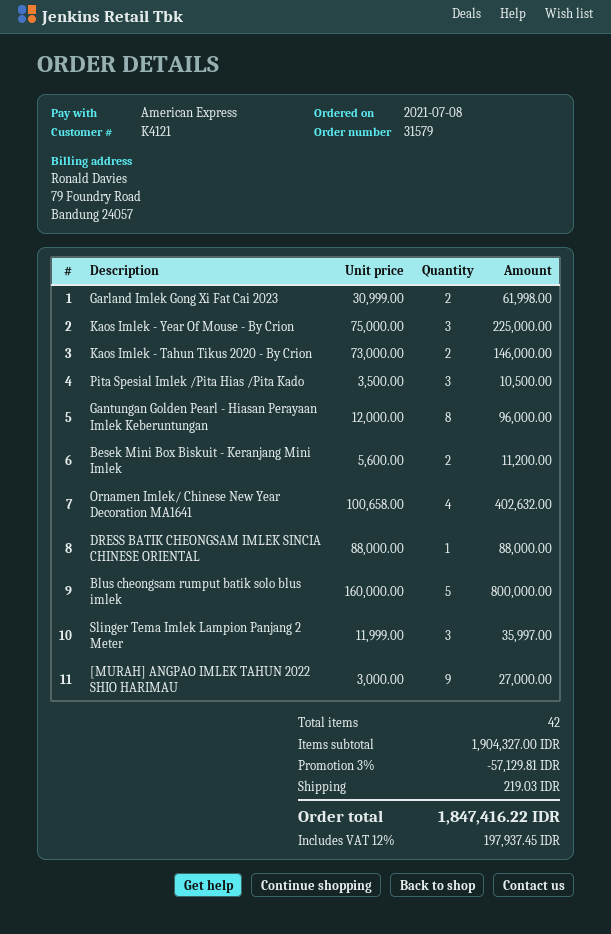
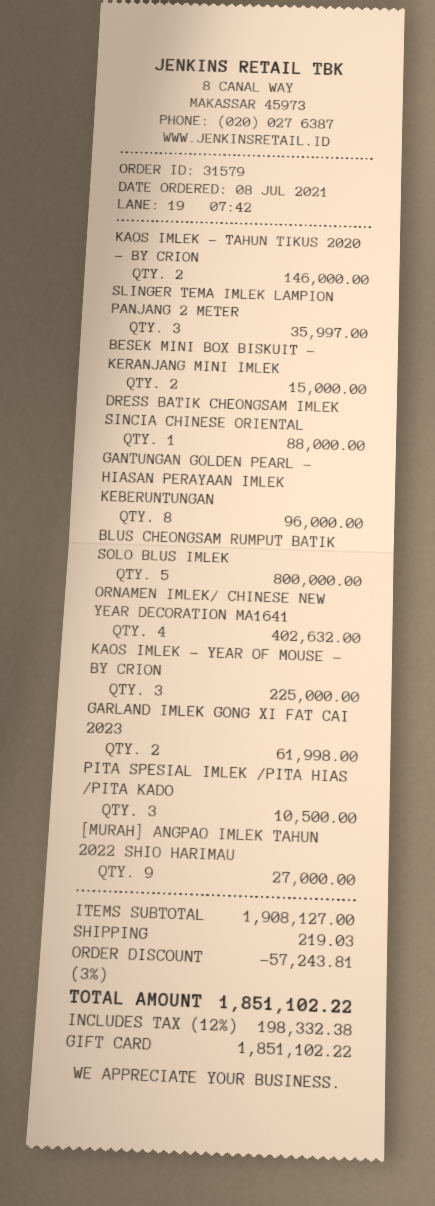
payment method: American Express -> gift card
Besek Mini Box Biskuit - Keranjang Mini Imlek: 2 for 11200.00 -> 2 for 15000.00
subtotal: 1904327.00 -> 1908127.00
discount: 3% = 57129.81 -> 3% = 57243.81
tax: 12% = 197937.45 -> 12% = 198332.38
total: 1847416.22 -> 1851102.22

